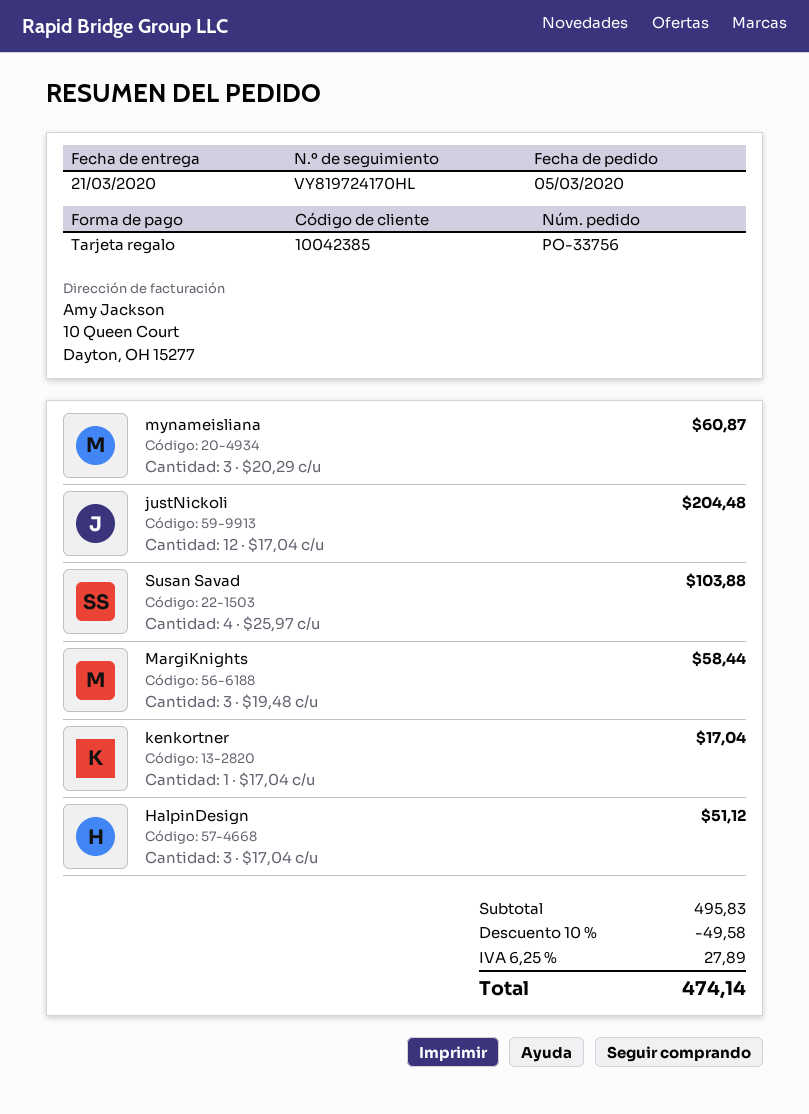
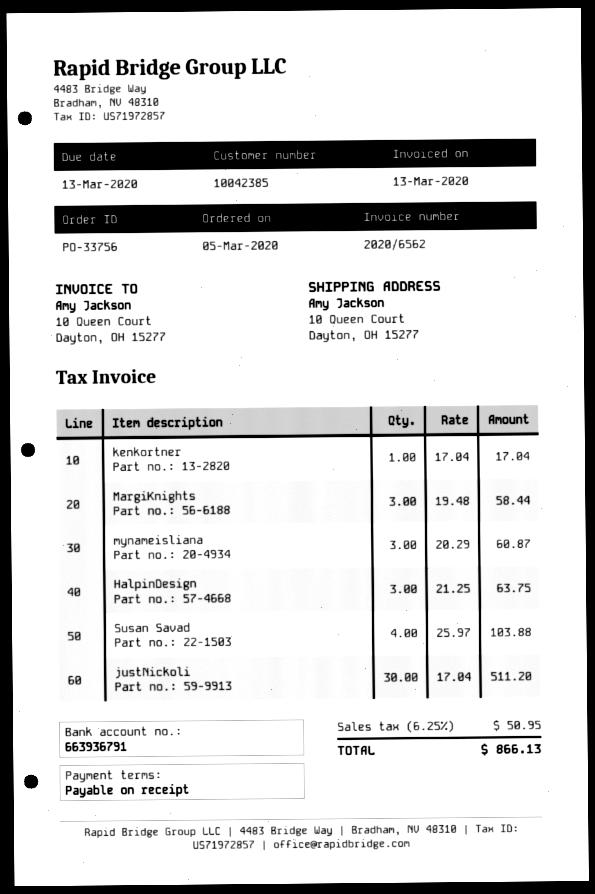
justNickoli: 12 x 17.04 = 204.48 -> 30 x 17.04 = 511.20
HalpinDesign: 3 x 17.04 = 51.12 -> 3 x 21.25 = 63.75
discount: 10% = 49.58 -> none
tax: 6.25% = 27.89 -> 6.25% = 50.95
total: 474.14 -> 866.13

